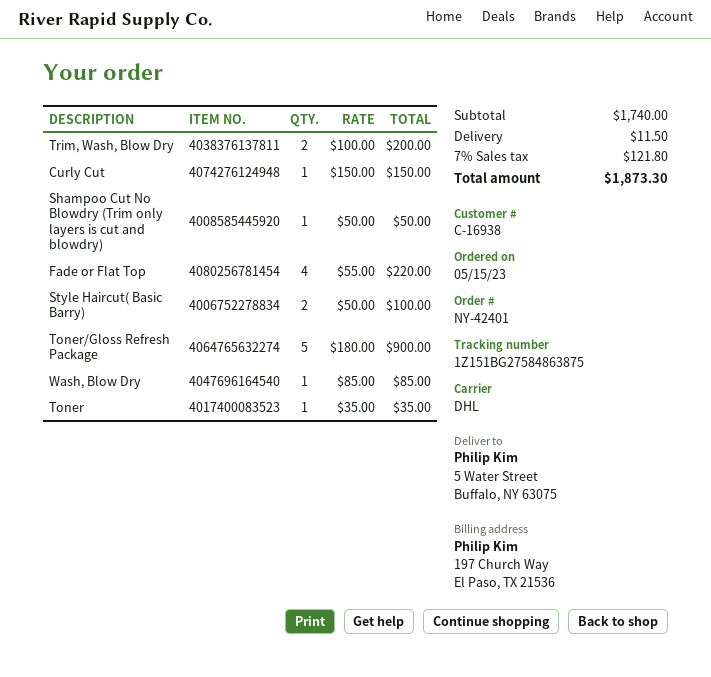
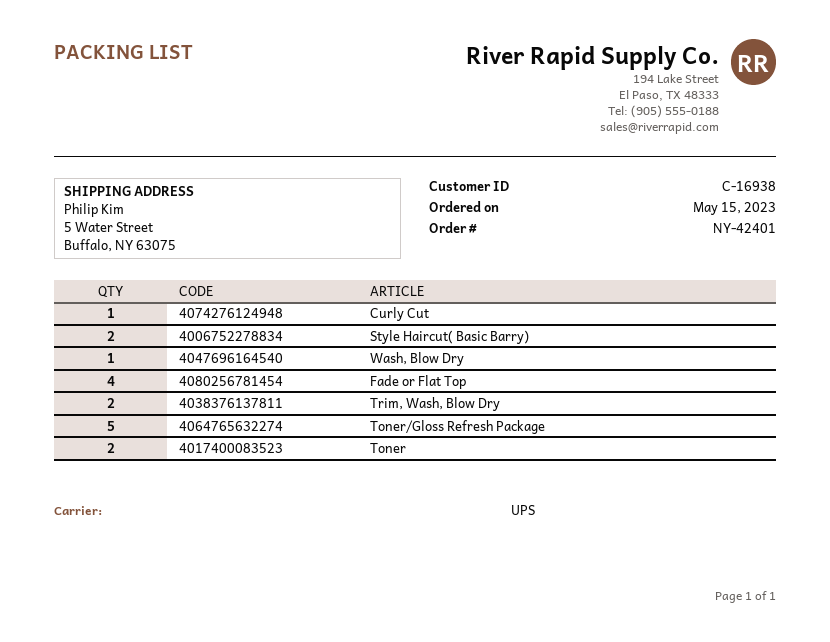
shipping method: DHL -> UPS
Shampoo Cut No Blowdry (Trim only layers is cut and blowdry): 1 -> none
Toner: 1 -> 2

